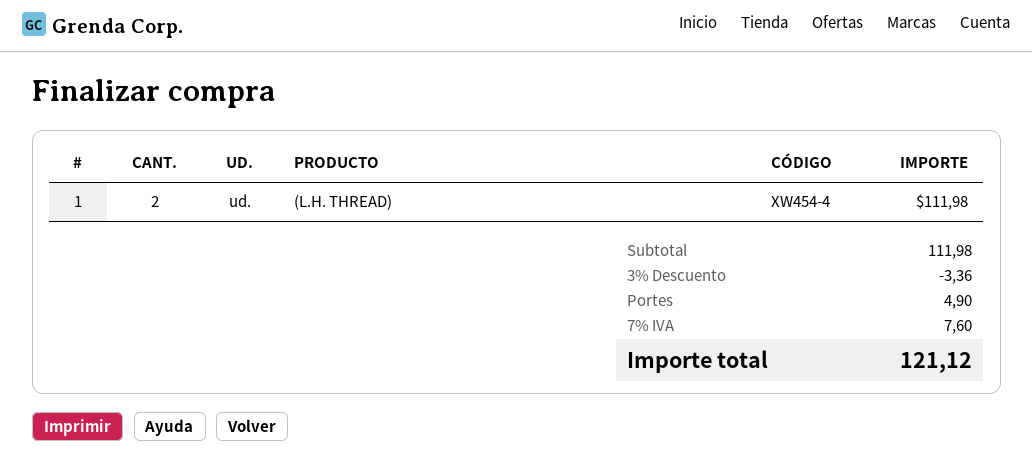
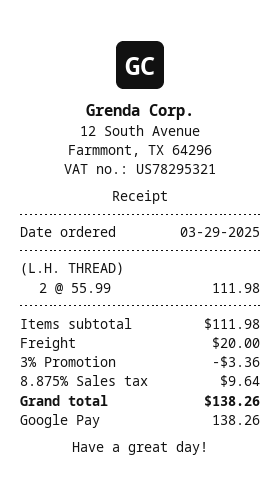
shipping: 4.90 -> 20.00
tax: 7% = 7.60 -> 8.875% = 9.64
total: 121.12 -> 138.26

